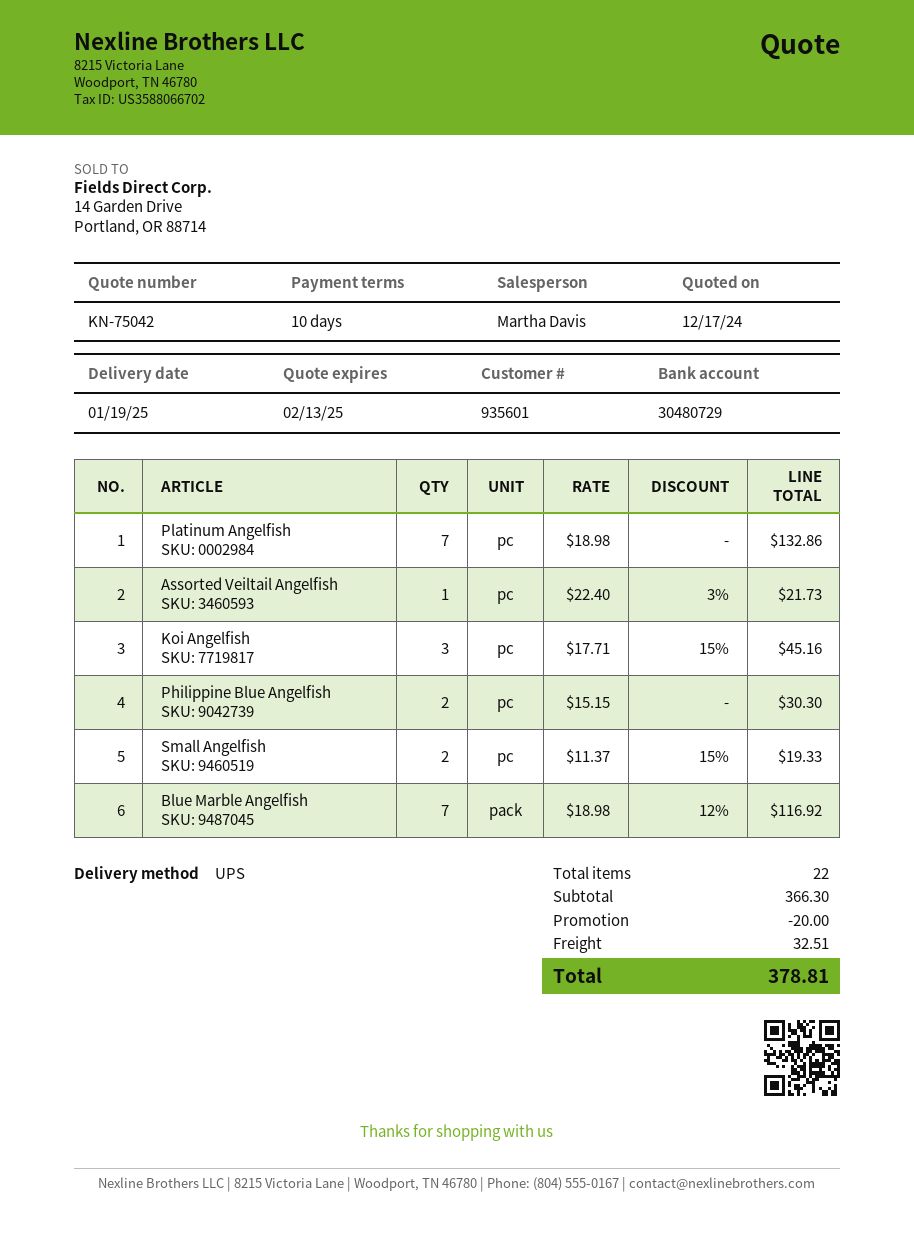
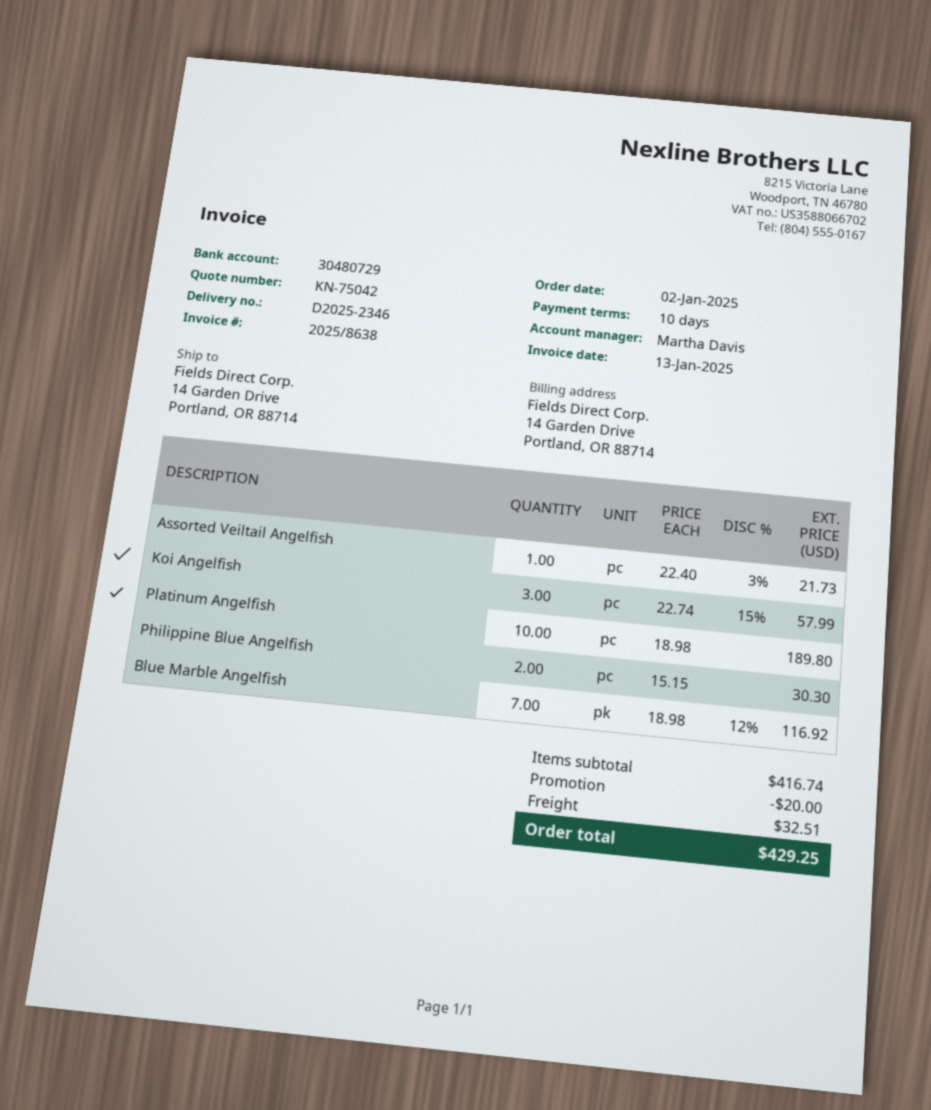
Platinum Angelfish: 7 x 18.98 = 132.86 -> 10 x 18.98 = 189.80
Koi Angelfish: 3 x 17.71 - 15% = 45.16 -> 3 x 22.74 - 15% = 57.99
Small Angelfish: 2 x 11.37 - 15% = 19.33 -> none
subtotal: 366.30 -> 416.74
total: 378.81 -> 429.25

